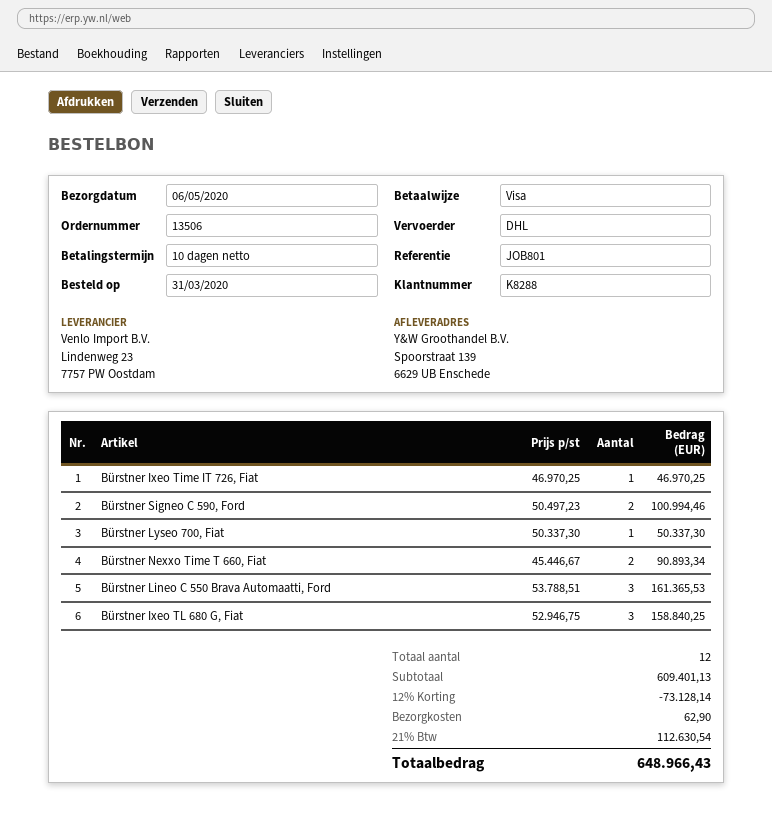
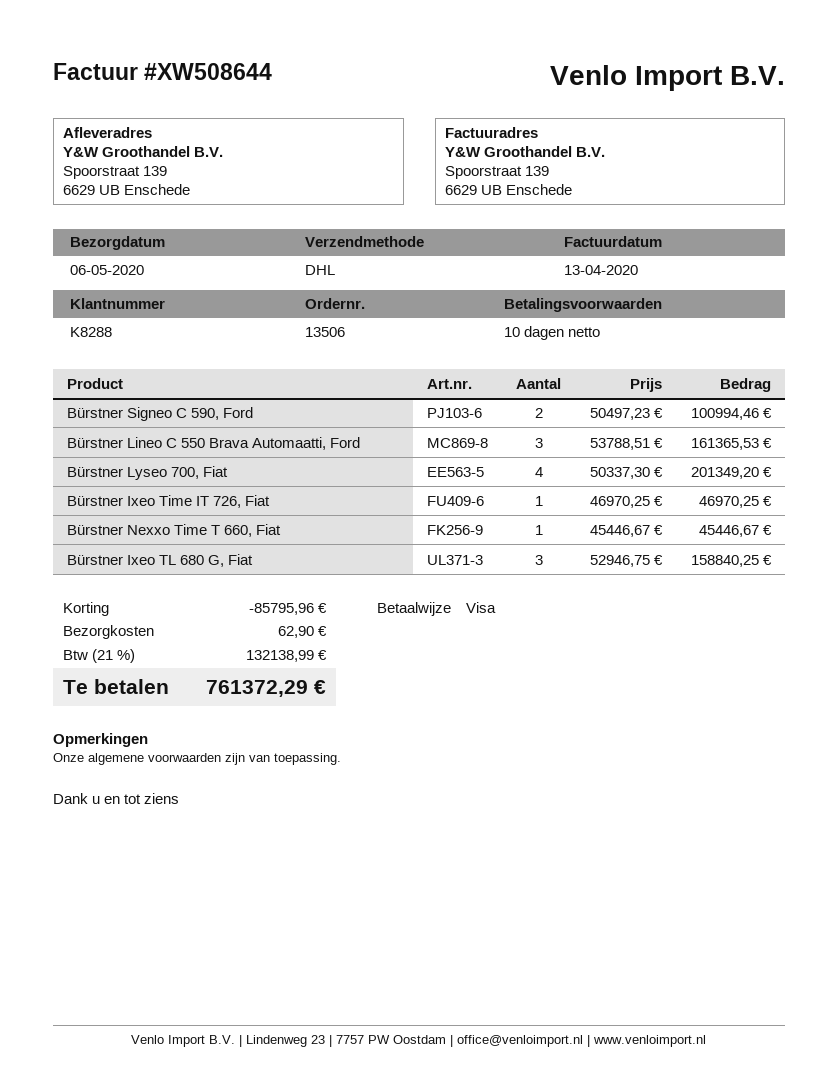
Bürstner Lyseo 700, Fiat: 1 x 50337.30 = 50337.30 -> 4 x 50337.30 = 201349.20
Bürstner Nexxo Time T 660, Fiat: 2 x 45446.67 = 90893.34 -> 1 x 45446.67 = 45446.67
discount: 73128.14 -> 85795.96
tax: 21% = 112630.54 -> 21% = 132138.99
total: 648966.43 -> 761372.29

